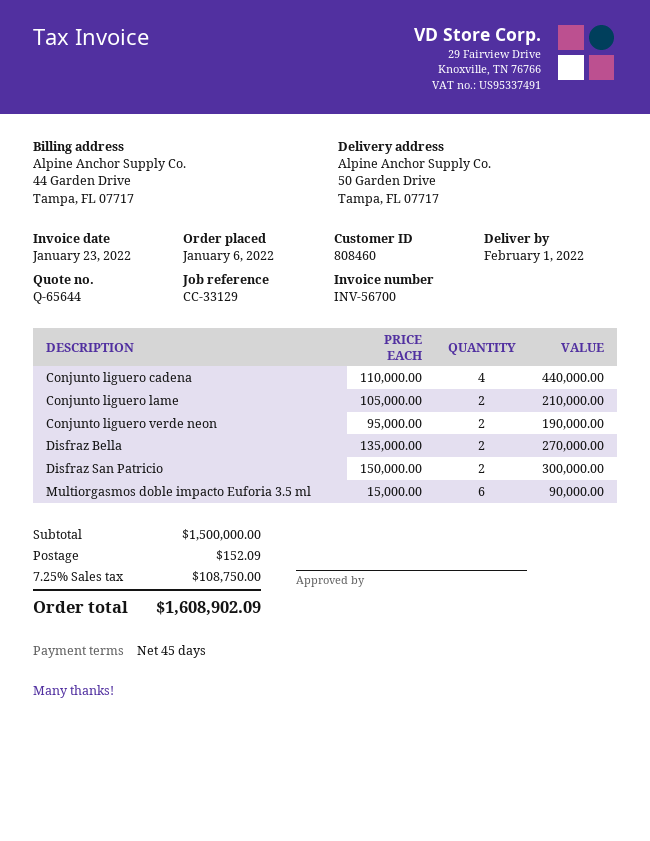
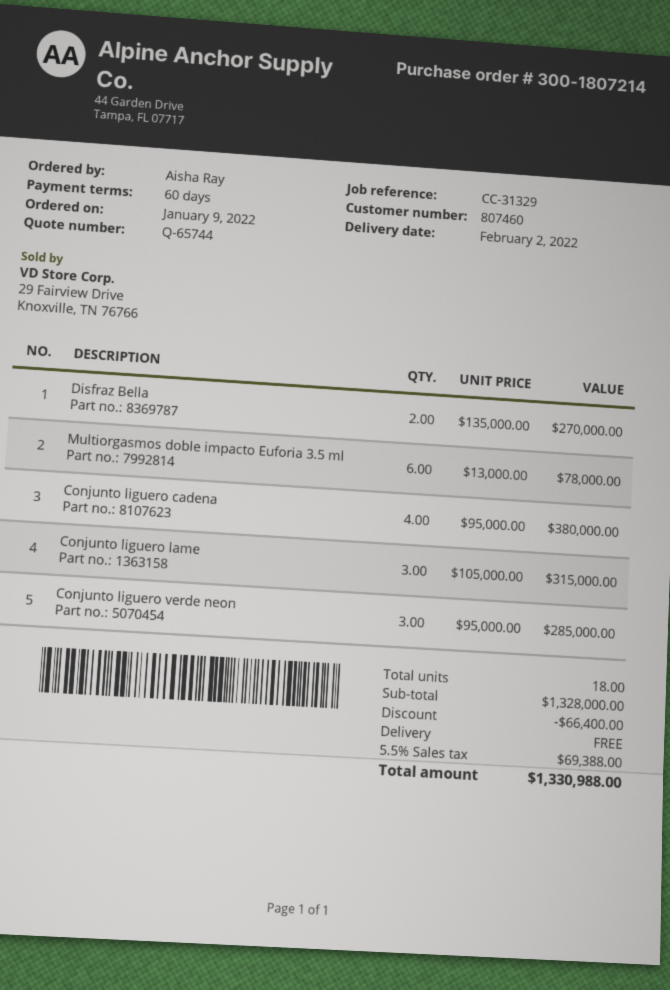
quote number: Q-65644 -> Q-65744
order date: 2022-01-06 -> 2022-01-09
delivery date: 2022-02-01 -> 2022-02-02
payment terms: 45 days -> 60 days
customer number: 808460 -> 807460
reference: CC-33129 -> CC-31329
Conjunto liguero cadena: 4 x 110000.00 = 440000.00 -> 4 x 95000.00 = 380000.00
Conjunto liguero lame: 2 x 105000.00 = 210000.00 -> 3 x 105000.00 = 315000.00
Conjunto liguero verde neon: 2 x 95000.00 = 190000.00 -> 3 x 95000.00 = 285000.00
Disfraz San Patricio: 2 x 150000.00 = 300000.00 -> none
Multiorgasmos doble impacto Euforia 3.5 ml: 6 x 15000.00 = 90000.00 -> 6 x 13000.00 = 78000.00
subtotal: 1500000.00 -> 1328000.00
discount: none -> 66400.00
shipping: 152.09 -> 0.00
tax: 7.25% = 108750.00 -> 5.5% = 69388.00
total: 1608902.09 -> 1330988.00

